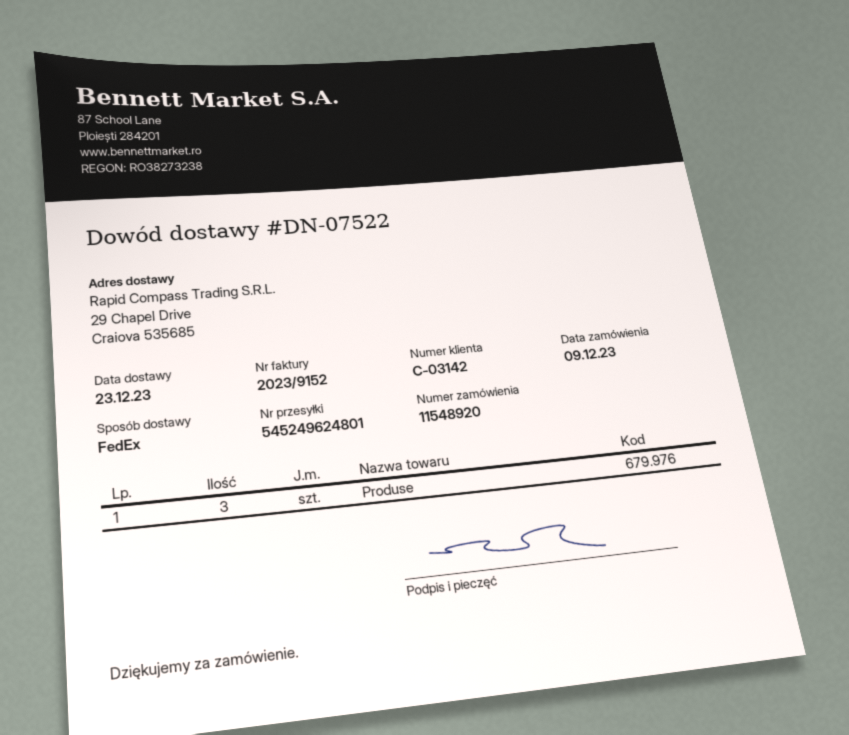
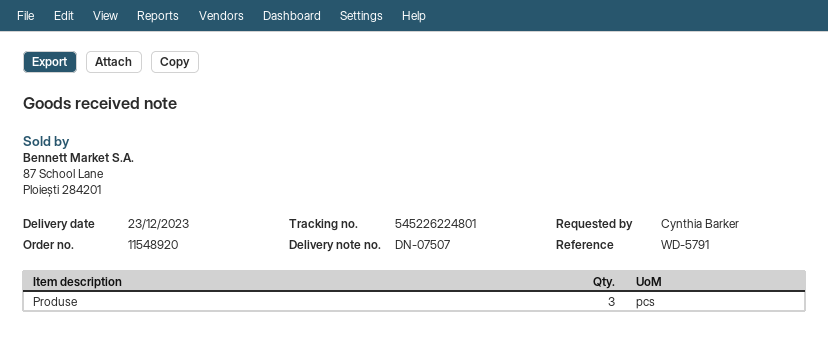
delivery note number: DN-07522 -> DN-07507
tracking number: 545249624801 -> 545226224801

